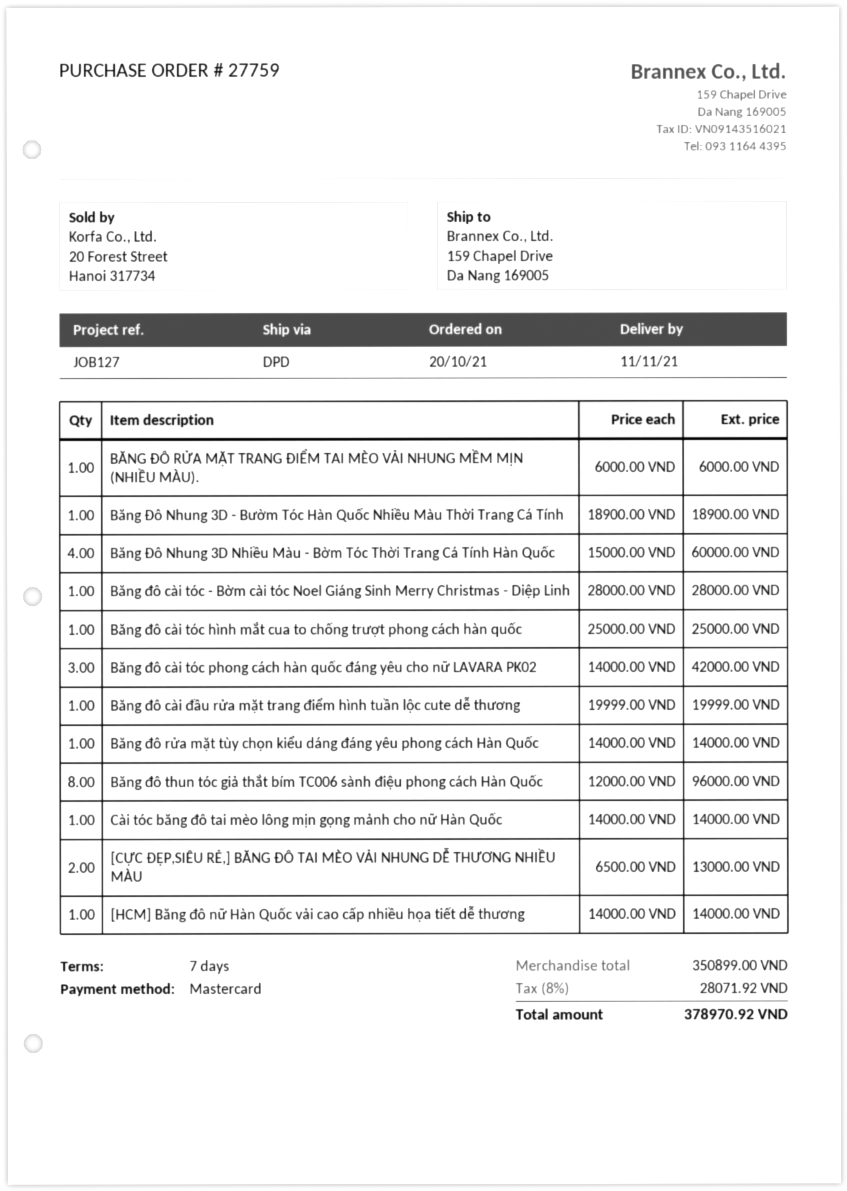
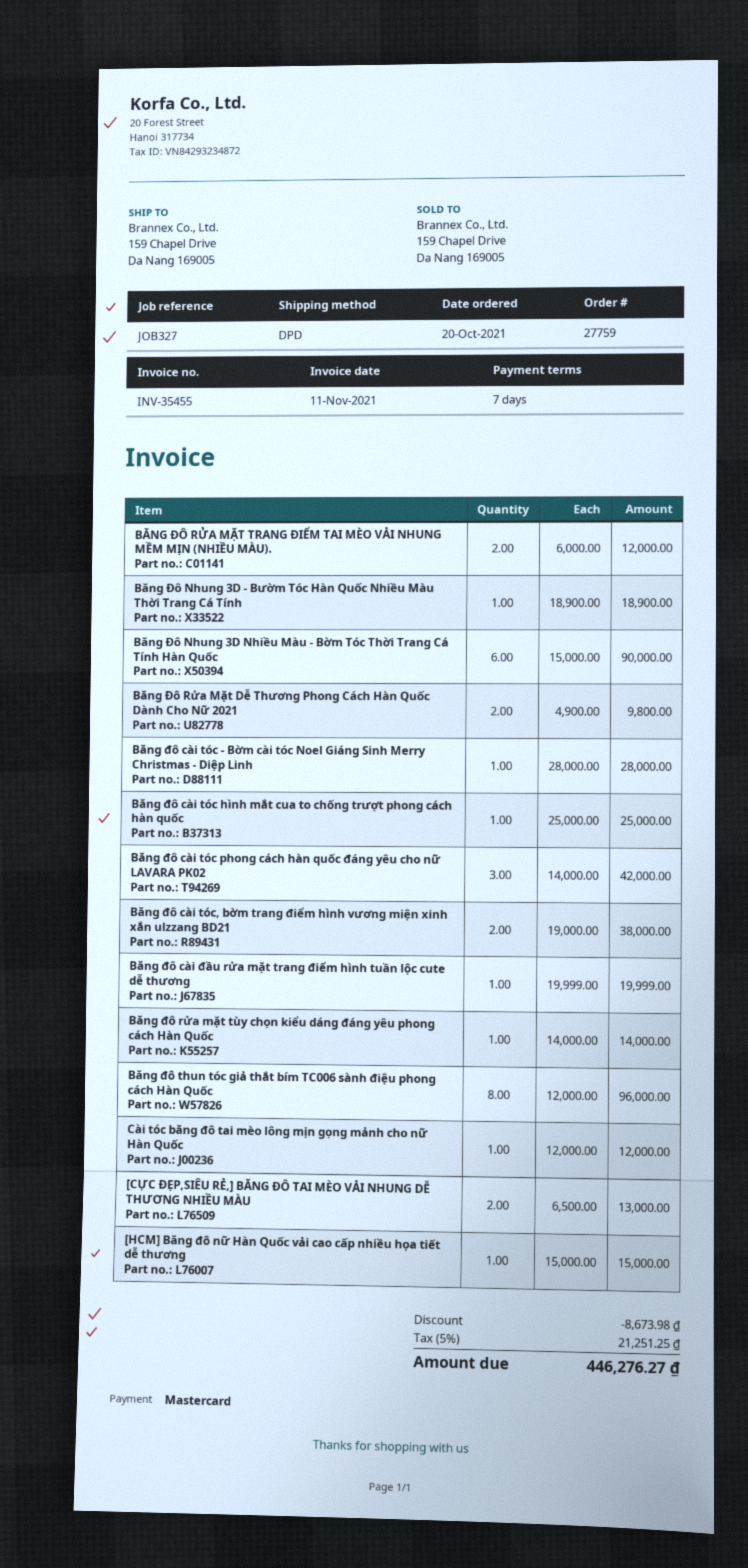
reference: JOB127 -> JOB327
BĂNG ĐÔ RỬA MẶT TRANG ĐIỂM TAI MÈO VẢI NHUNG MỀM MỊN (NHIỀU MÀU).: 1 x 6000.00 = 6000.00 -> 2 x 6000.00 = 12000.00
Băng Đô Nhung 3D Nhiều Màu - Bờm Tóc Thời Trang Cá Tính Hàn Quốc: 4 x 15000.00 = 60000.00 -> 6 x 15000.00 = 90000.00
Cài tóc băng đô tai mèo lông mịn gọng mảnh cho nữ Hàn Quốc: 1 x 14000.00 = 14000.00 -> 1 x 12000.00 = 12000.00
[HCM] Băng đô nữ Hàn Quốc vải cao cấp nhiều họa tiết dễ thương: 1 x 14000.00 = 14000.00 -> 1 x 15000.00 = 15000.00
Băng Đô Rửa Mặt Dễ Thương Phong Cách Hàn Quốc Dành Cho Nữ 2021: none -> 2 x 4900.00 = 9800.00
Băng đô cài tóc, bờm trang điểm hình vương miện xinh xắn ulzzang BD21: none -> 2 x 19000.00 = 38000.00
discount: none -> 8673.98
tax: 8% = 28071.92 -> 5% = 21251.25
total: 378970.92 -> 446276.27

